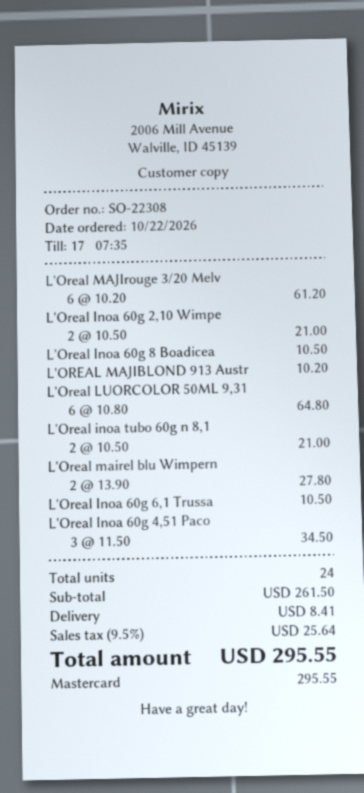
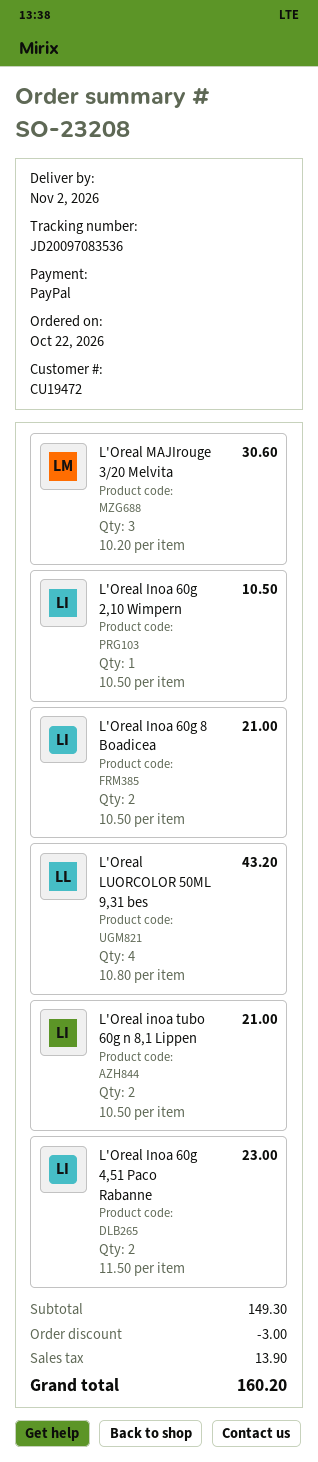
order number: SO-22308 -> SO-23208
payment method: Mastercard -> PayPal
L'Oreal MAJIrouge 3/20 Melv: 6 x 10.20 = 61.20 -> 3 x 10.20 = 30.60
L'Oreal Inoa 60g 2,10 Wimpe: 2 x 10.50 = 21.00 -> 1 x 10.50 = 10.50
L'Oreal Inoa 60g 8 Boadicea: 1 x 10.50 = 10.50 -> 2 x 10.50 = 21.00
L'OREAL MAJIBLOND 913 Austr: 1 x 10.20 = 10.20 -> none
L'Oreal LUORCOLOR 50ML 9,31: 6 x 10.80 = 64.80 -> 4 x 10.80 = 43.20
L'Oreal mairel blu Wimpern: 2 x 13.90 = 27.80 -> none
L'Oreal Inoa 60g 6,1 Trussa: 1 x 10.50 = 10.50 -> none
L'Oreal Inoa 60g 4,51 Paco: 3 x 11.50 = 34.50 -> 2 x 11.50 = 23.00
subtotal: 261.50 -> 149.30
discount: none -> 3.00
shipping: 8.41 -> none
tax: 25.64 -> 13.90
total: 295.55 -> 160.20

